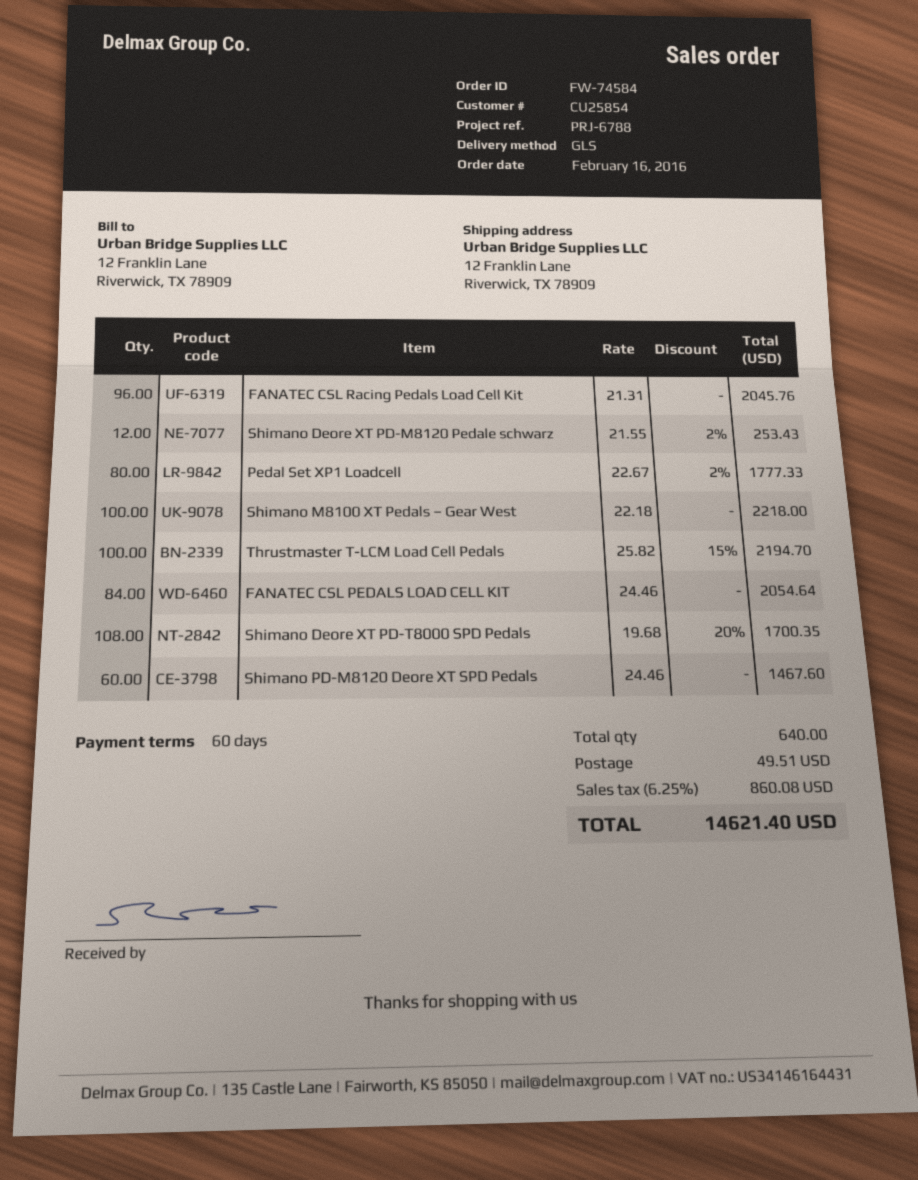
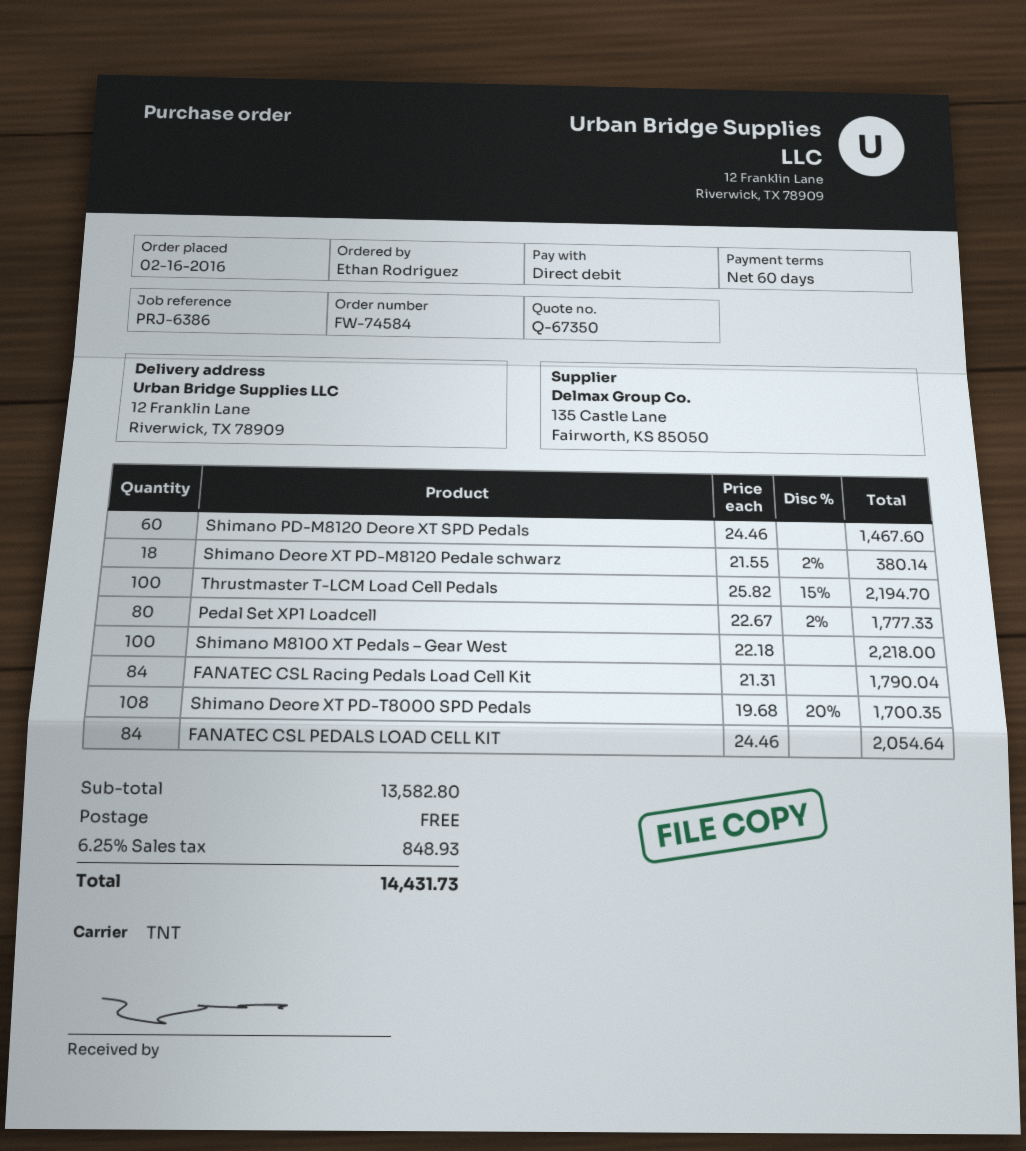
reference: PRJ-6788 -> PRJ-6386
shipping method: GLS -> TNT
FANATEC CSL Racing Pedals Load Cell Kit: 96 x 21.31 = 2045.76 -> 84 x 21.31 = 1790.04
Shimano Deore XT PD-M8120 Pedale schwarz: 12 x 21.55 - 2% = 253.43 -> 18 x 21.55 - 2% = 380.14
shipping: 49.51 -> 0.00
tax: 6.25% = 860.08 -> 6.25% = 848.93
total: 14621.40 -> 14431.73

